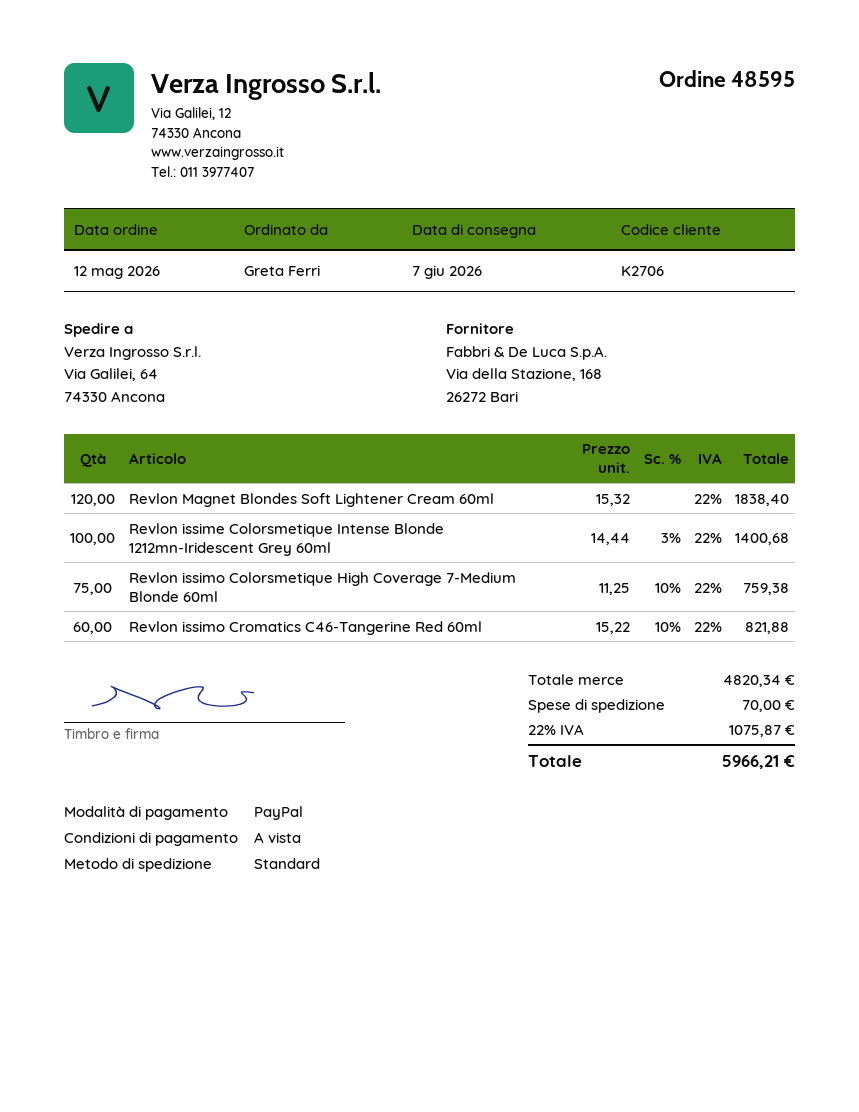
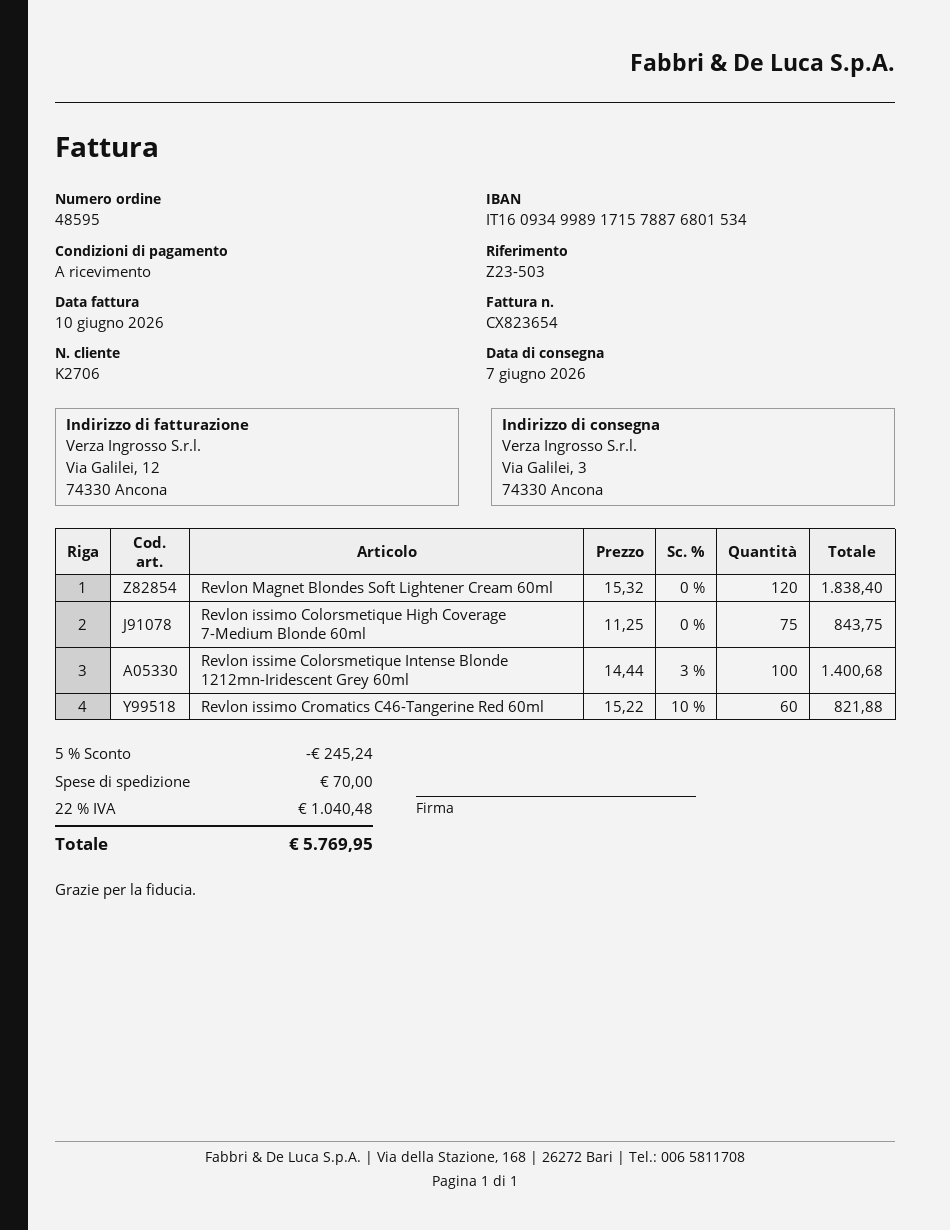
ship to: Via Galilei, 64, 74330 Ancona -> Via Galilei, 3, 74330 Ancona
Revlon issimo Colorsmetique High Coverage 7-Medium Blonde 60ml: 75 x 11.25 - 10% = 759.38 -> 75 x 11.25 = 843.75
discount: none -> 5% = 245.24
tax: 22% = 1075.87 -> 22% = 1040.48
total: 5966.21 -> 5769.95

